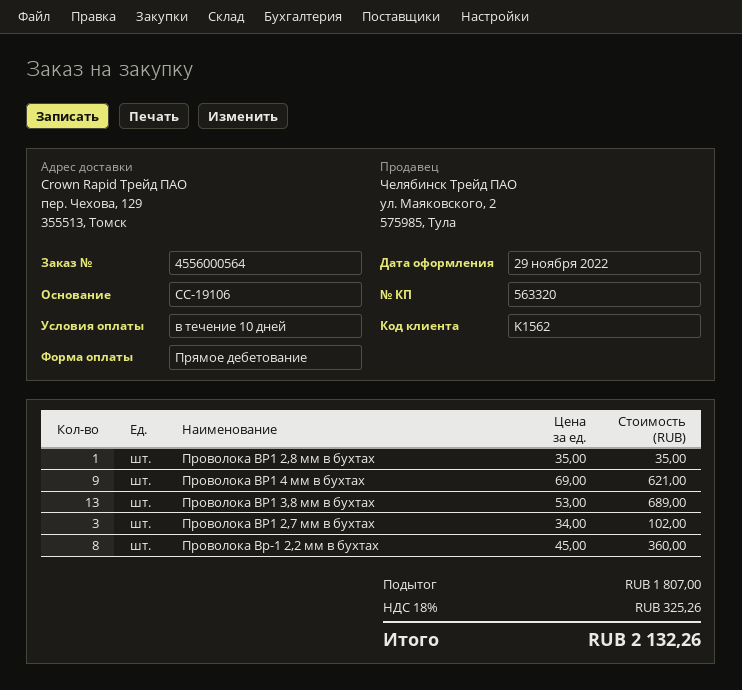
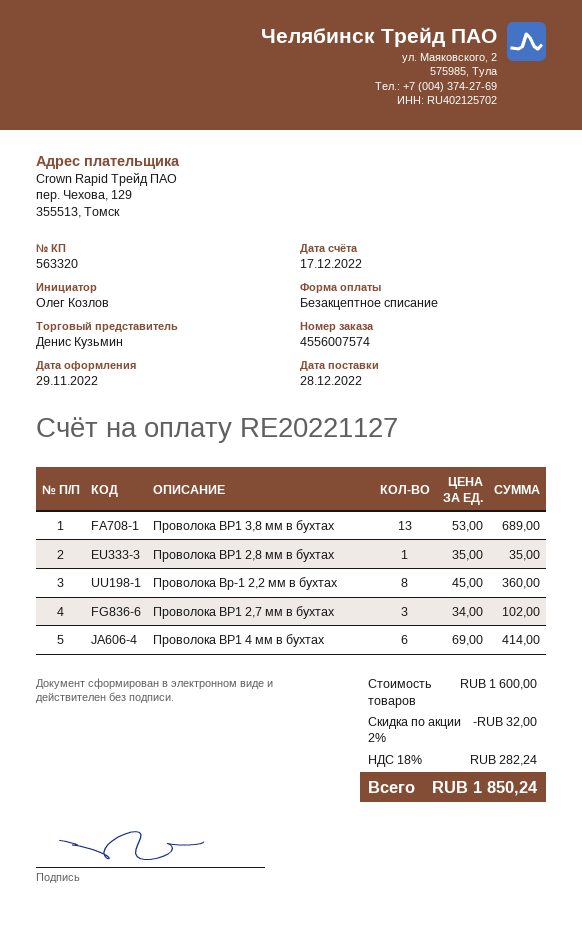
order number: 4556000564 -> 4556007574
Проволока ВР1 4 мм в бухтах: 9 x 69.00 = 621.00 -> 6 x 69.00 = 414.00
subtotal: 1807.00 -> 1600.00
discount: none -> 2% = 32.00
tax: 18% = 325.26 -> 18% = 282.24
total: 2132.26 -> 1850.24

